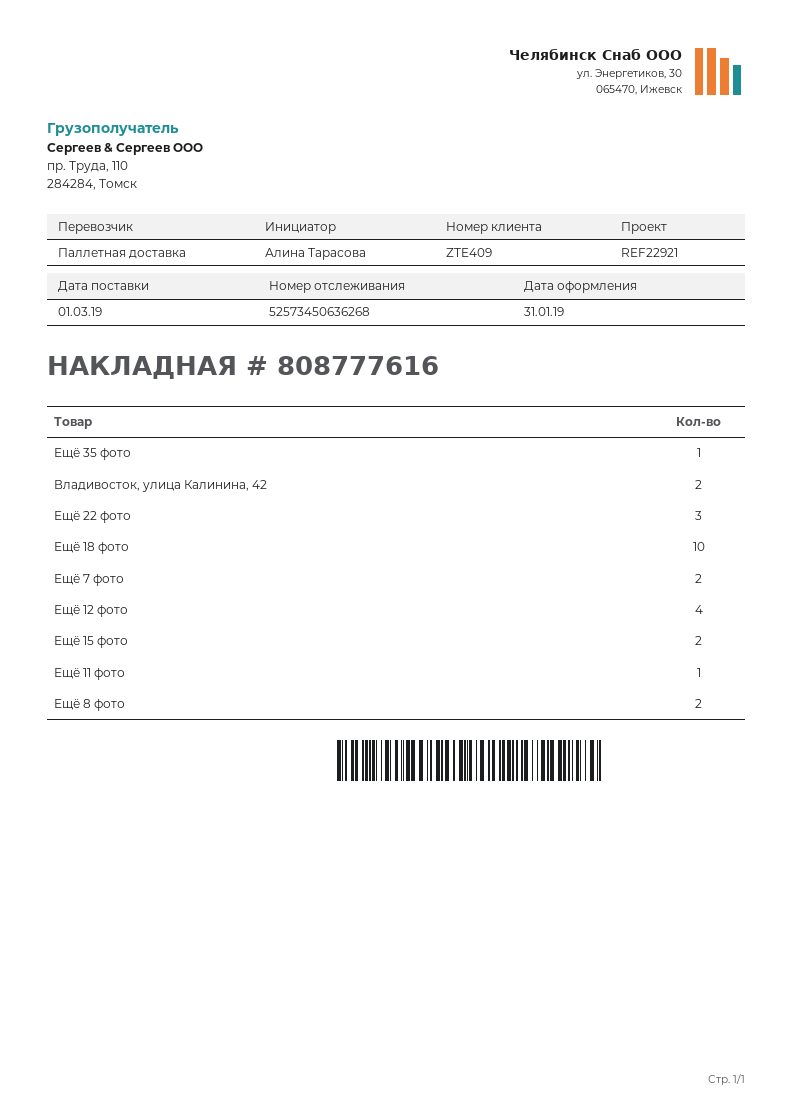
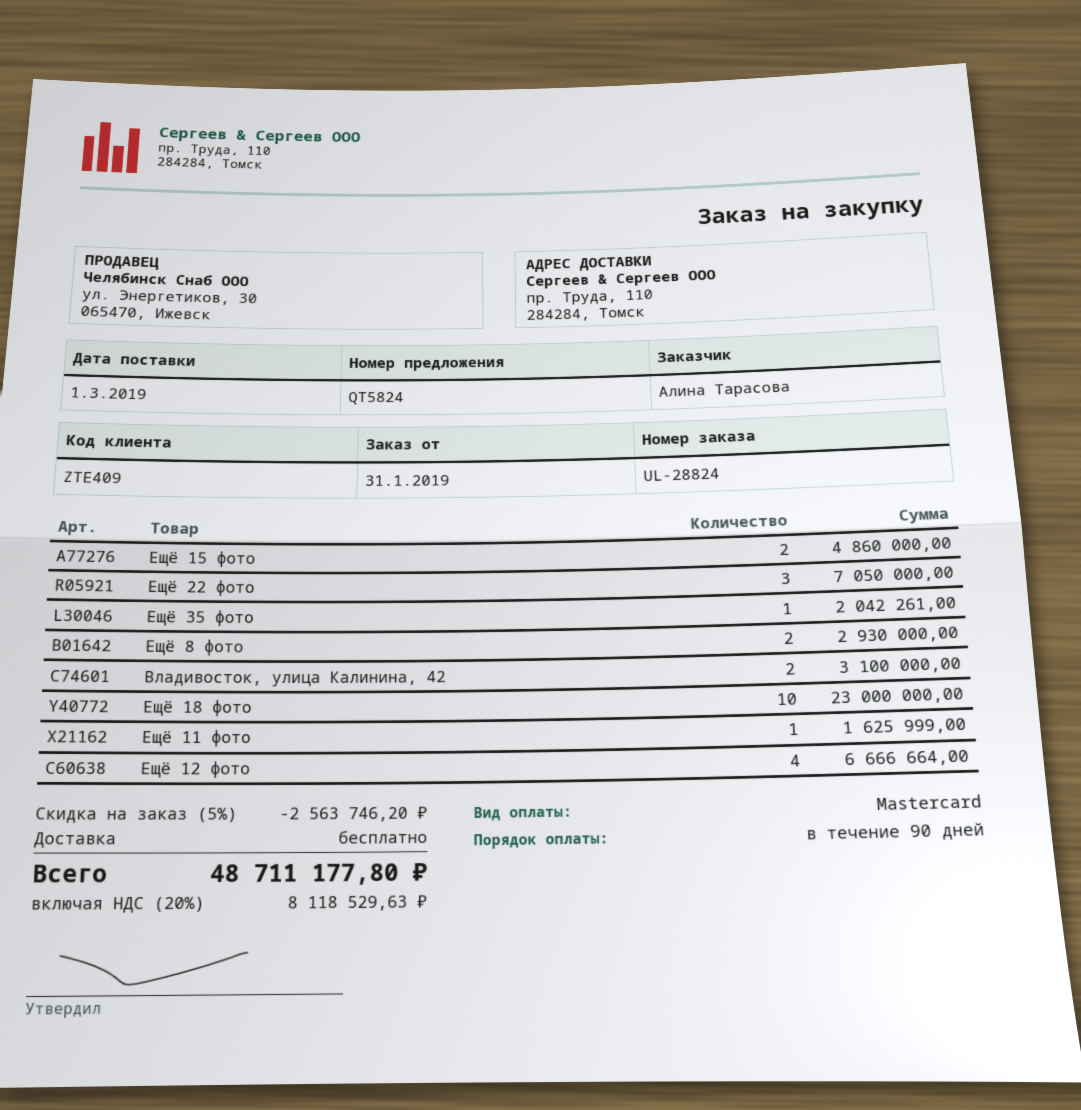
Ещё 7 фото: 2 -> none

